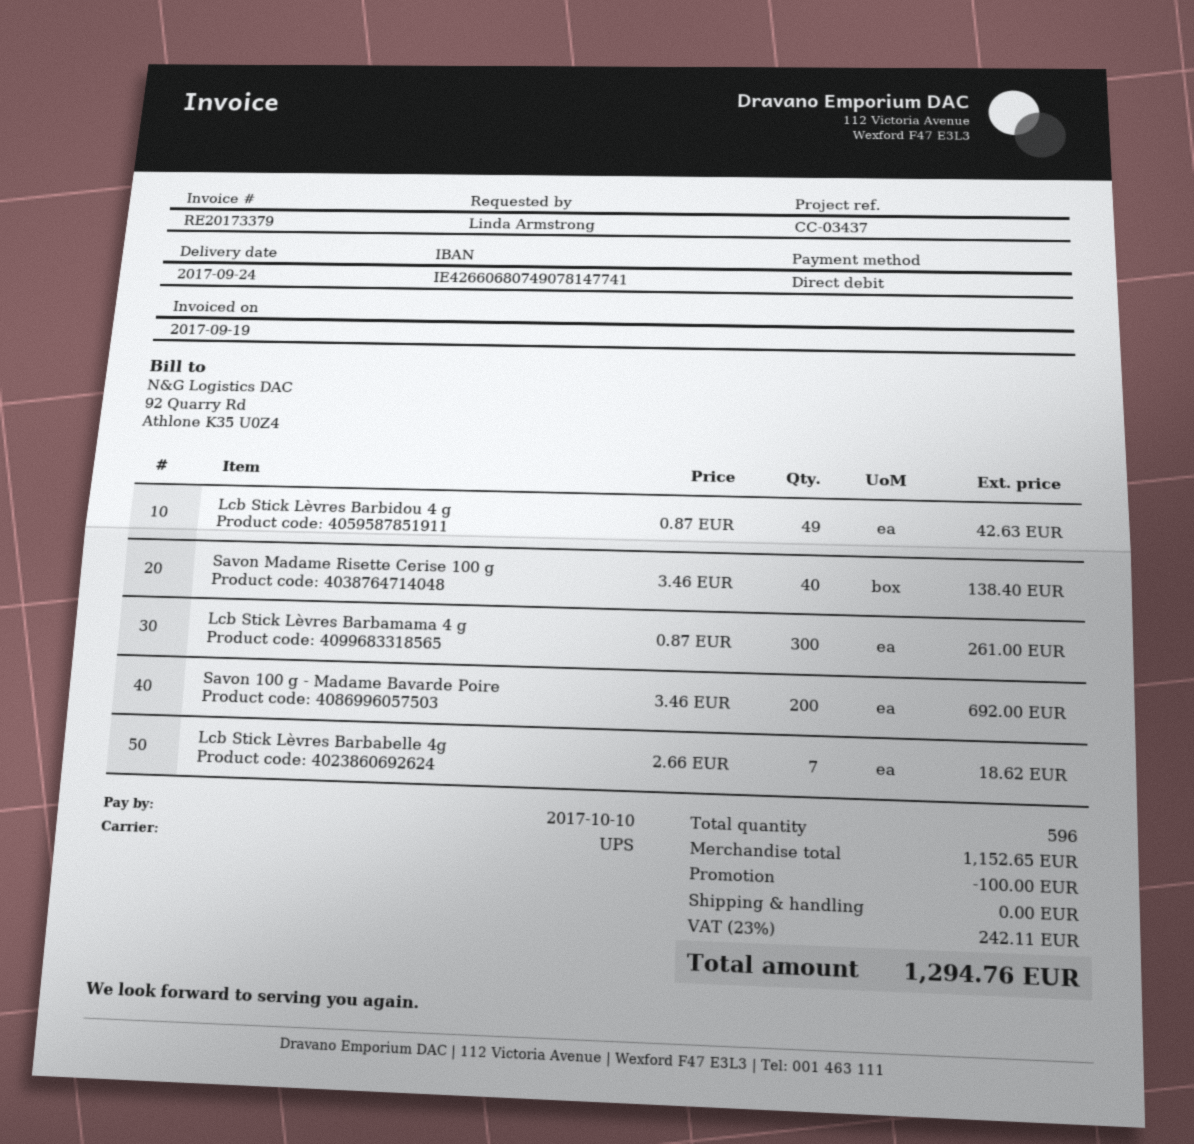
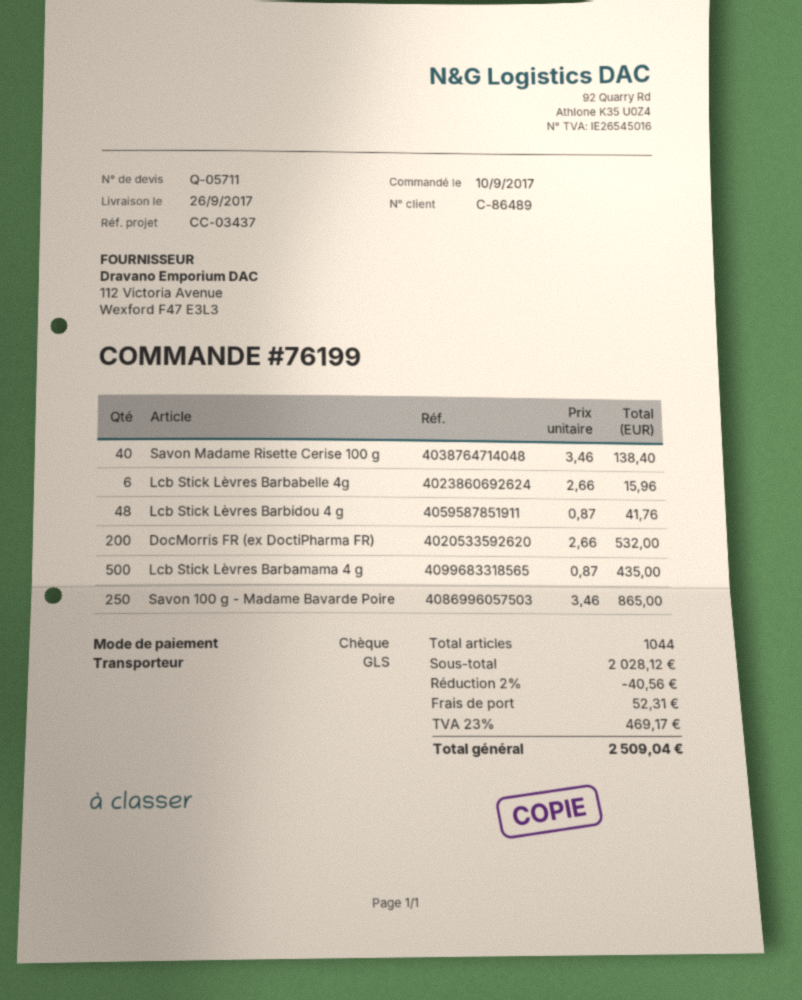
delivery date: 2017-09-24 -> 2017-09-26
payment method: direct debit -> cheque
shipping method: UPS -> GLS
Lcb Stick Lèvres Barbidou 4 g: 49 x 0.87 = 42.63 -> 48 x 0.87 = 41.76
Lcb Stick Lèvres Barbamama 4 g: 300 x 0.87 = 261.00 -> 500 x 0.87 = 435.00
Savon 100 g - Madame Bavarde Poire: 200 x 3.46 = 692.00 -> 250 x 3.46 = 865.00
Lcb Stick Lèvres Barbabelle 4g: 7 x 2.66 = 18.62 -> 6 x 2.66 = 15.96
DocMorris FR (ex DoctiPharma FR): none -> 200 x 2.66 = 532.00
total quantity: 596 -> 1044
subtotal: 1152.65 -> 2028.12
discount: 100.00 -> 40.56
shipping: 0.00 -> 52.31
tax: 23% = 242.11 -> 23% = 469.17
total: 1294.76 -> 2509.04

